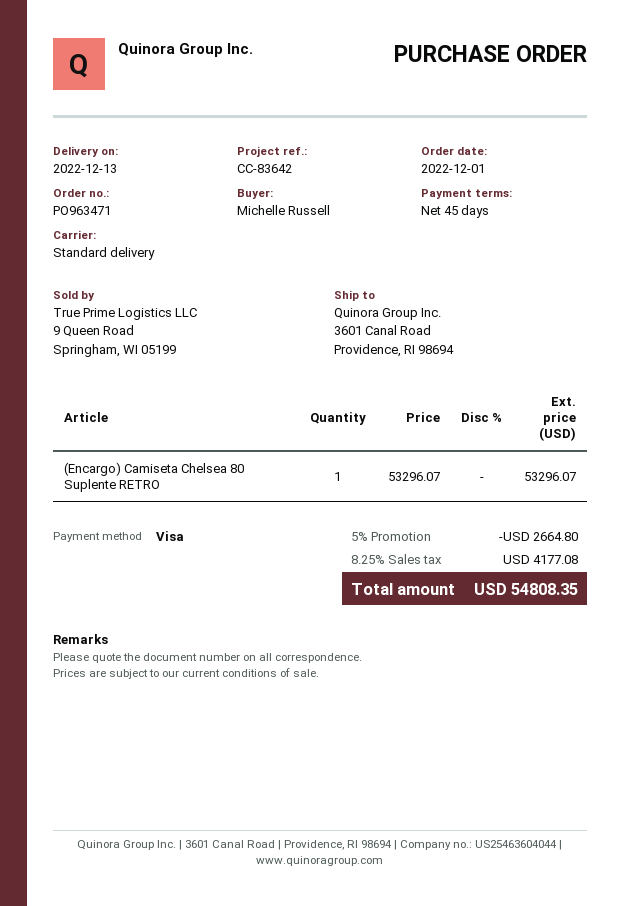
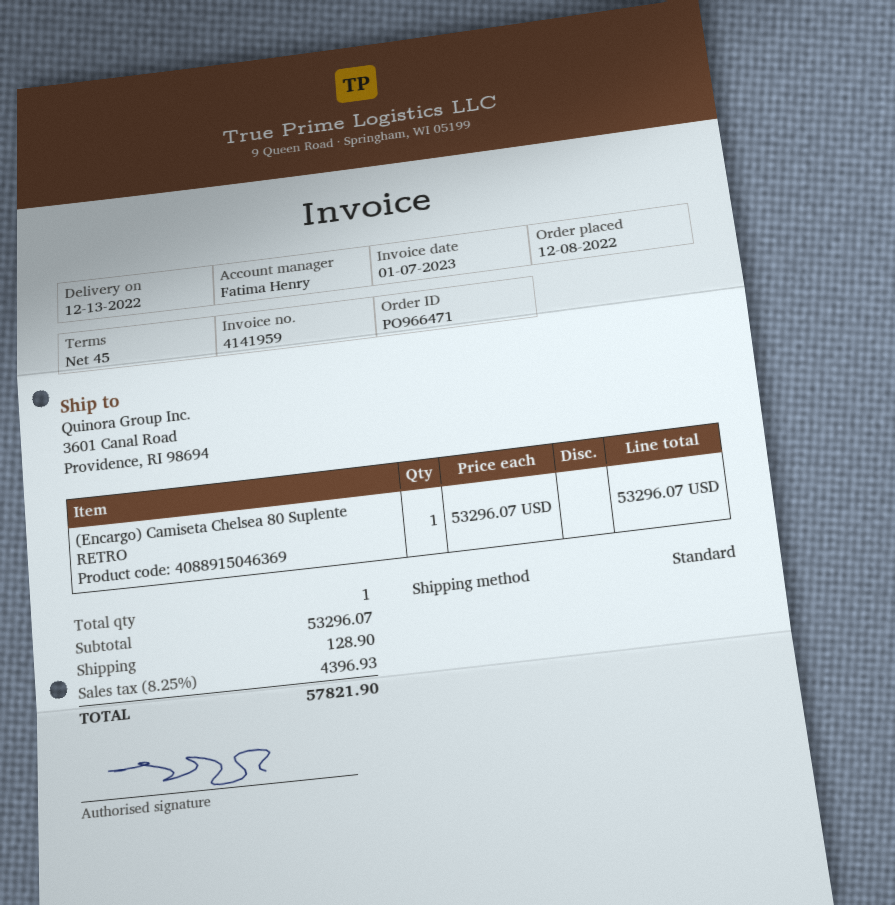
order number: PO963471 -> PO966471
order date: 2022-12-01 -> 2022-12-08
discount: 5% = 2664.80 -> none
shipping: none -> 128.90
tax: 8.25% = 4177.08 -> 8.25% = 4396.93
total: 54808.35 -> 57821.90

